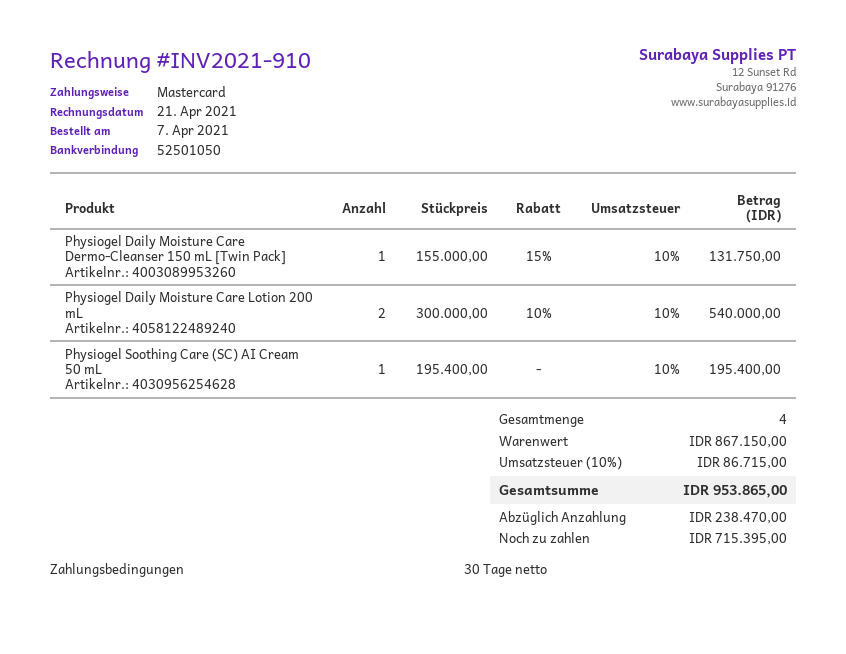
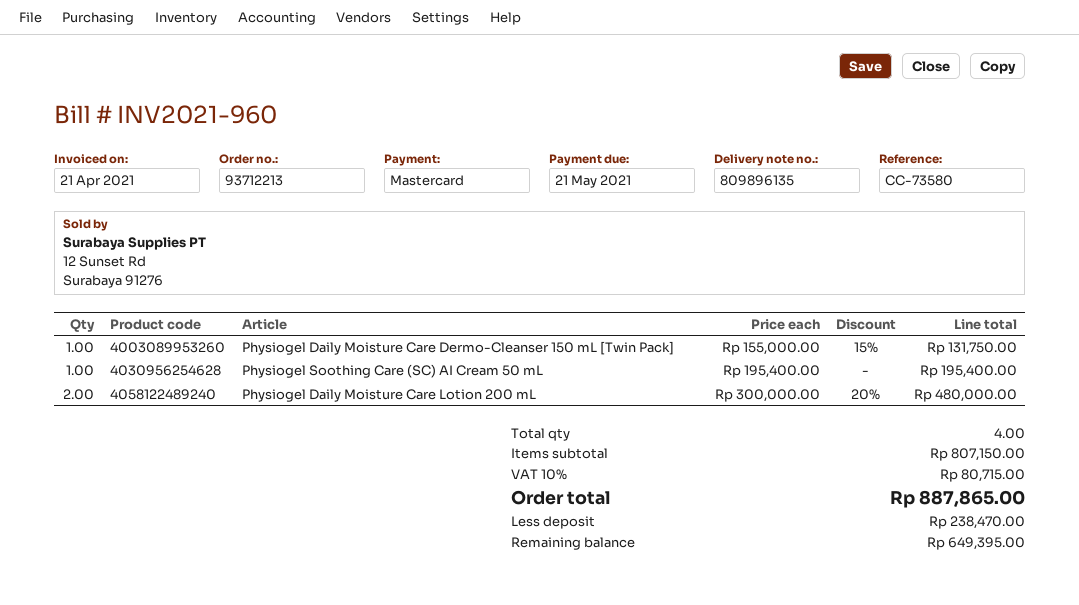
invoice number: INV2021-910 -> INV2021-960
Physiogel Daily Moisture Care Lotion 200 mL: 2 x 300000.00 - 10% = 540000.00 -> 2 x 300000.00 - 20% = 480000.00
subtotal: 867150.00 -> 807150.00
tax: 10% = 86715.00 -> 10% = 80715.00
total: 953865.00 -> 887865.00
balance: 715395.00 -> 649395.00

